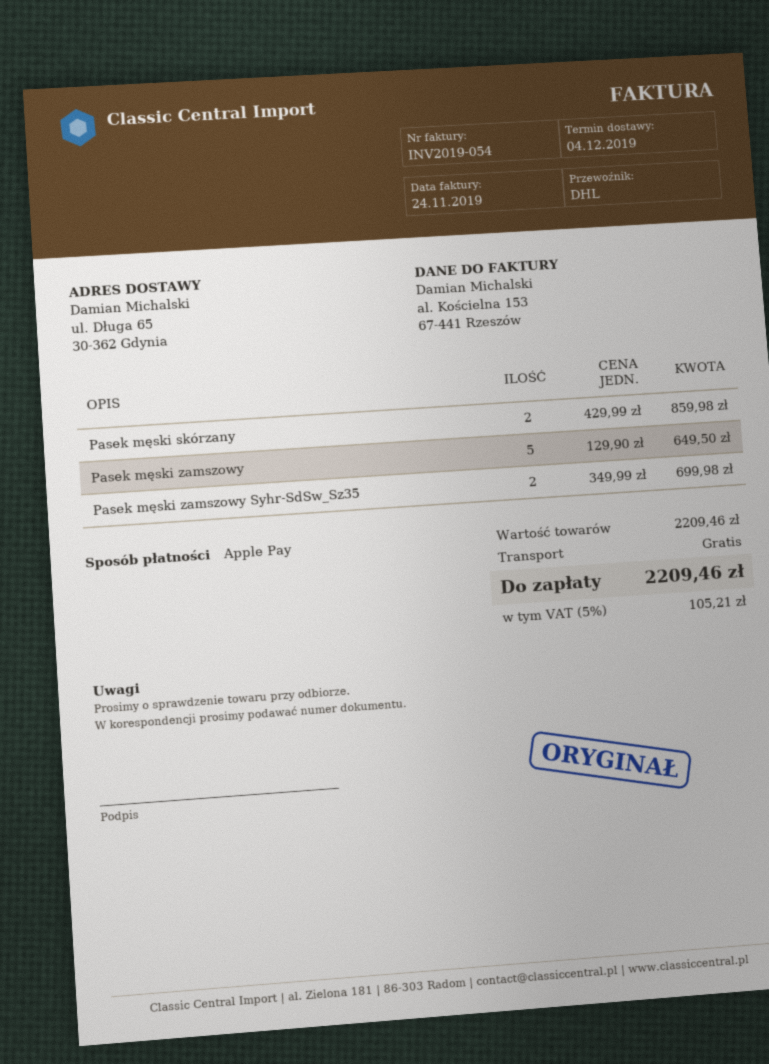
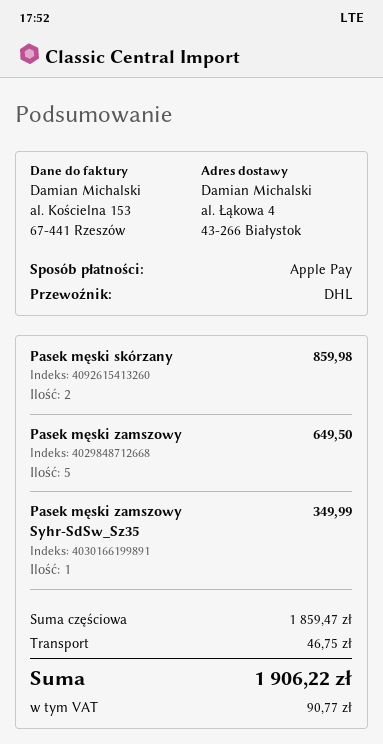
ship to: ul. Długa 65, 30-362 Gdynia -> al. Łąkowa 4, 43-266 Białystok
Pasek męski zamszowy Syhr-SdSw_Sz35: 2 for 699.98 -> 1 for 349.99
subtotal: 2209.46 -> 1859.47
shipping: 0.00 -> 46.75
tax: 105.21 -> 90.77
total: 2209.46 -> 1906.22

